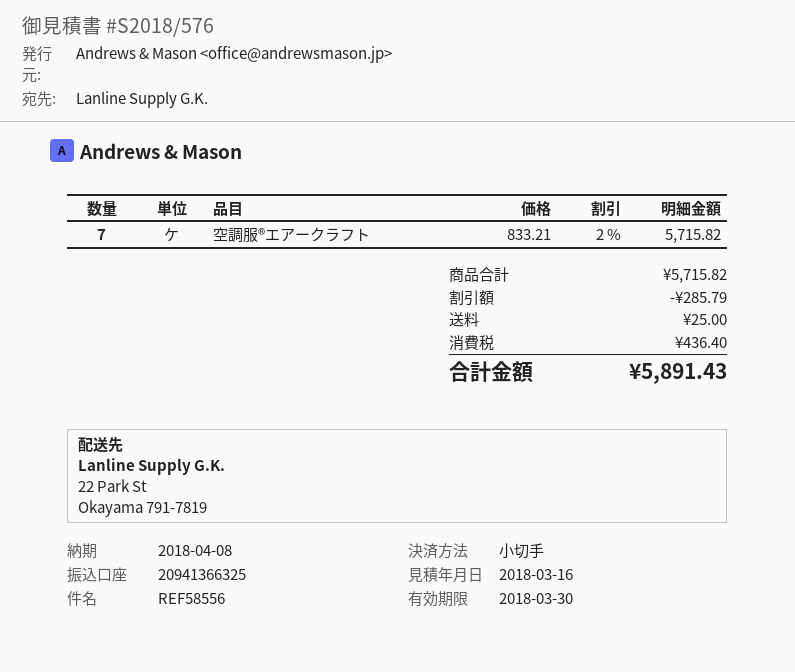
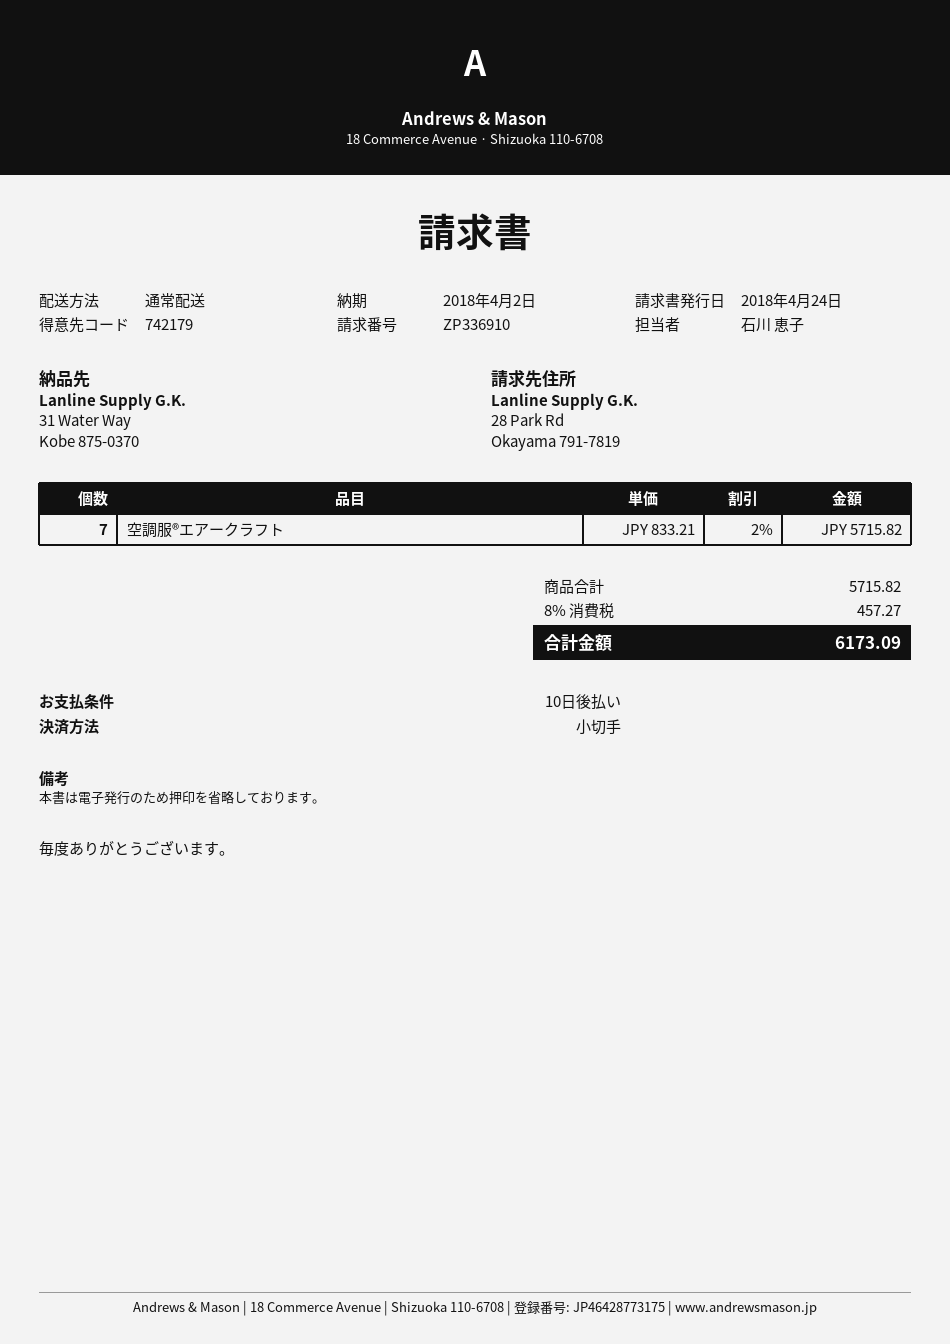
delivery date: 2018-04-08 -> 2018-04-02
ship to: 22 Park St, Okayama 791-7819 -> 31 Water Way, Kobe 875-0370
discount: 285.79 -> none
shipping: 25.00 -> none
tax: 436.40 -> 457.27
total: 5891.43 -> 6173.09

